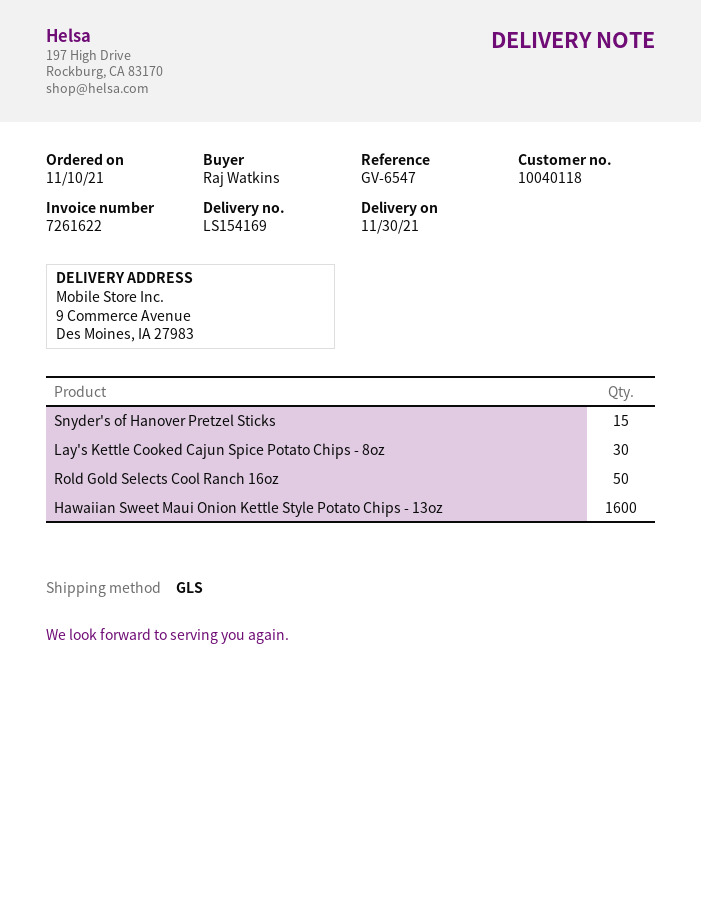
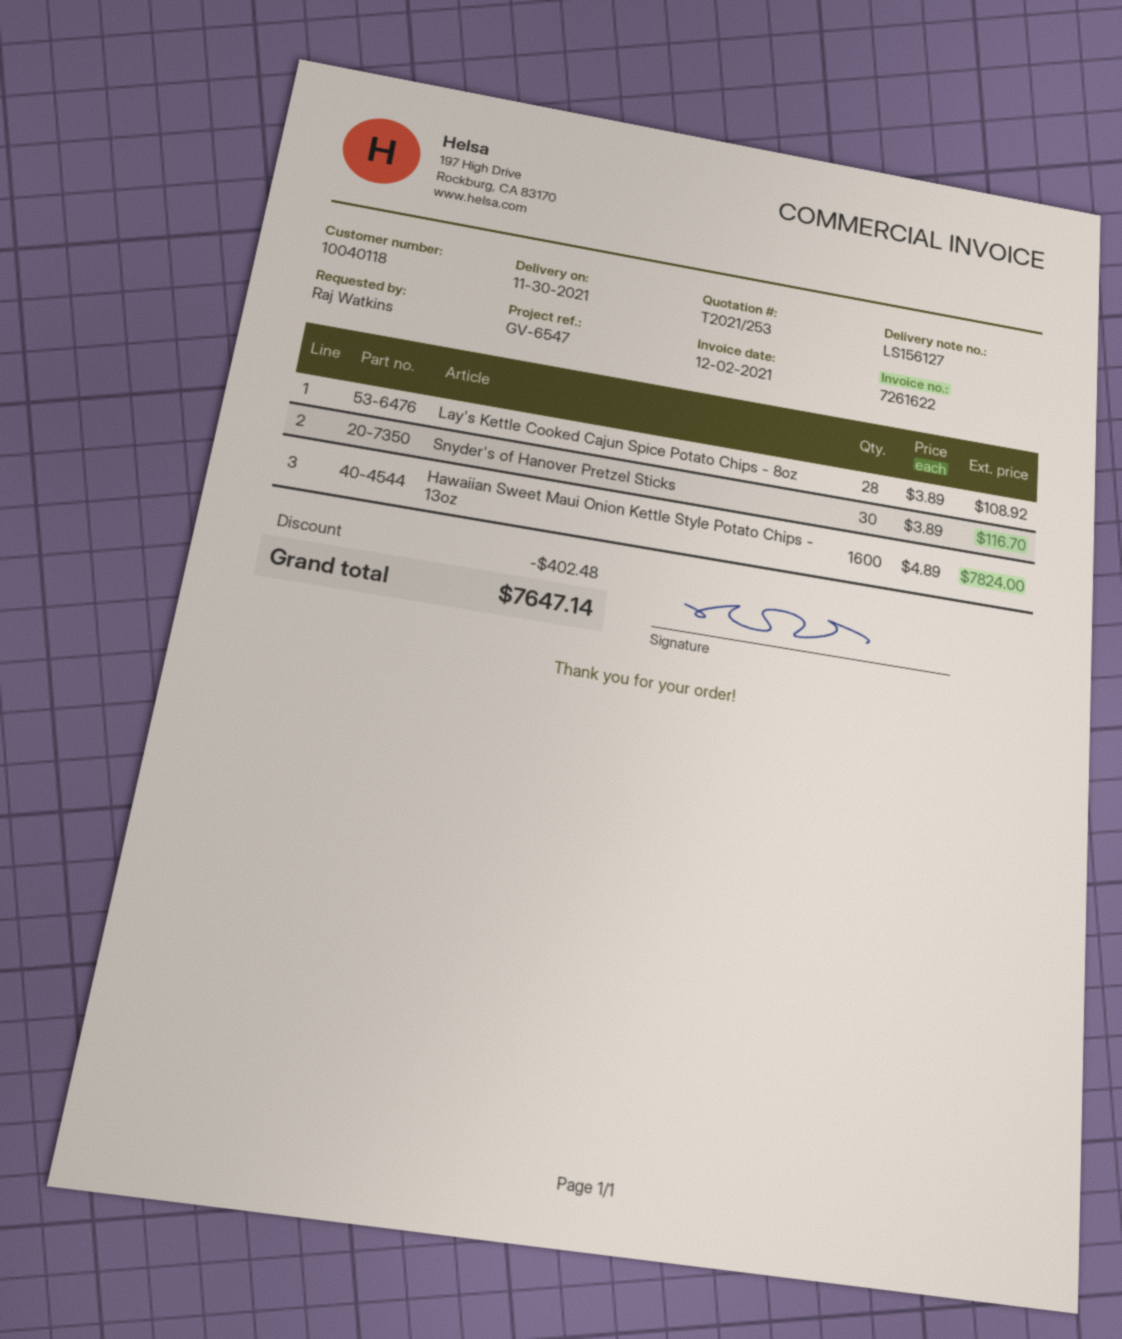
delivery note number: LS154169 -> LS156127
Snyder's of Hanover Pretzel Sticks: 15 -> 30
Lay's Kettle Cooked Cajun Spice Potato Chips - 8oz: 30 -> 28
Rold Gold Selects Cool Ranch 16oz: 50 -> none

